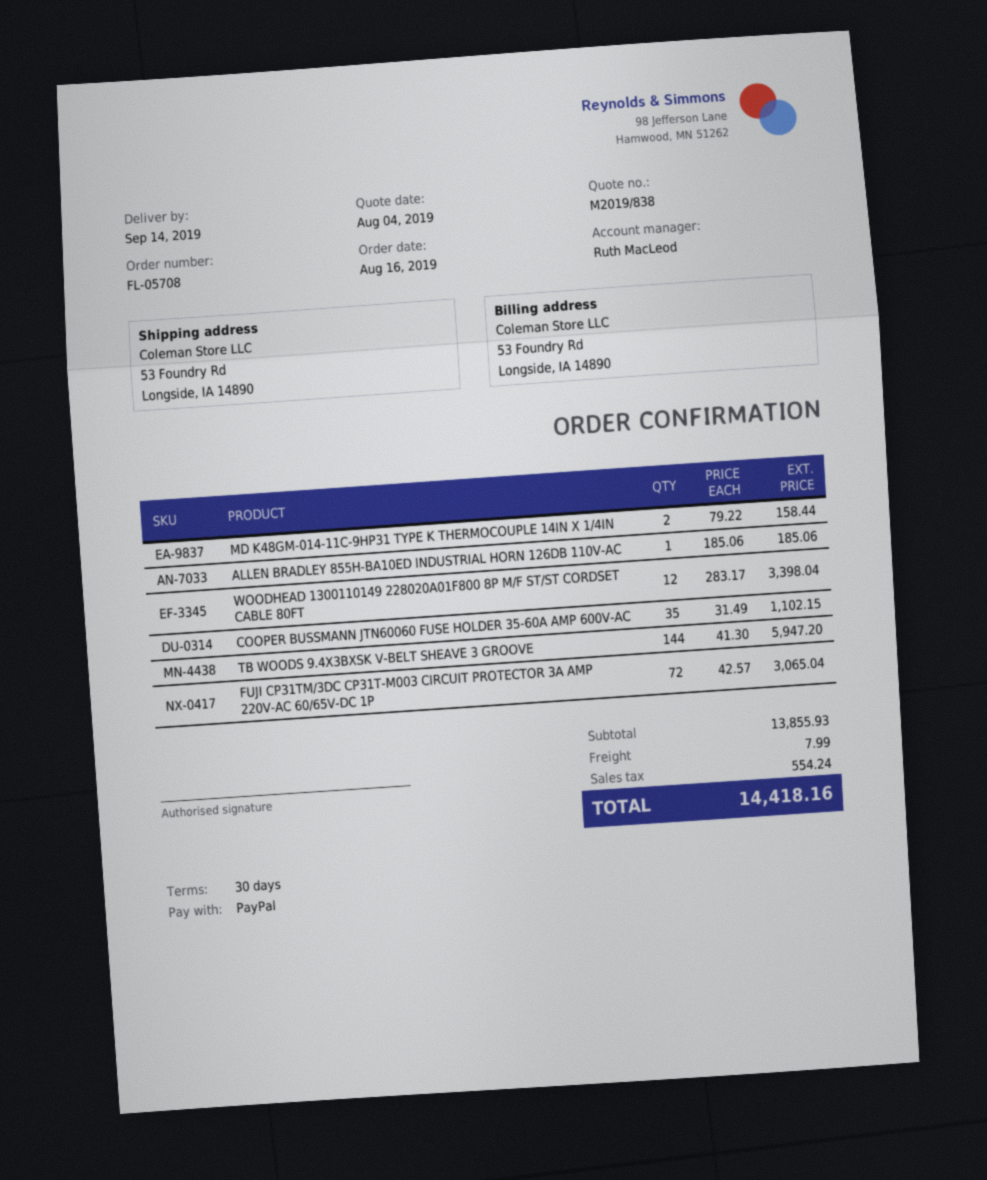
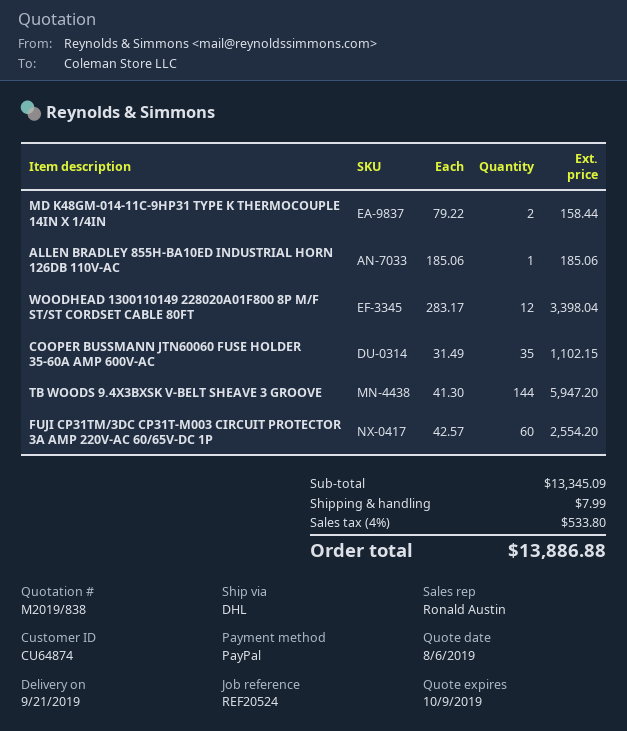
quote date: 2019-08-04 -> 2019-08-06
delivery date: 2019-09-14 -> 2019-09-21
sales rep: Ruth MacLeod -> Ronald Austin
FUJI CP31TM/3DC CP31T-M003 CIRCUIT PROTECTOR 3A AMP 220V-AC 60/65V-DC 1P: 72 x 42.57 = 3065.04 -> 60 x 42.57 = 2554.20
subtotal: 13855.93 -> 13345.09
tax: 554.24 -> 533.80
total: 14418.16 -> 13886.88

